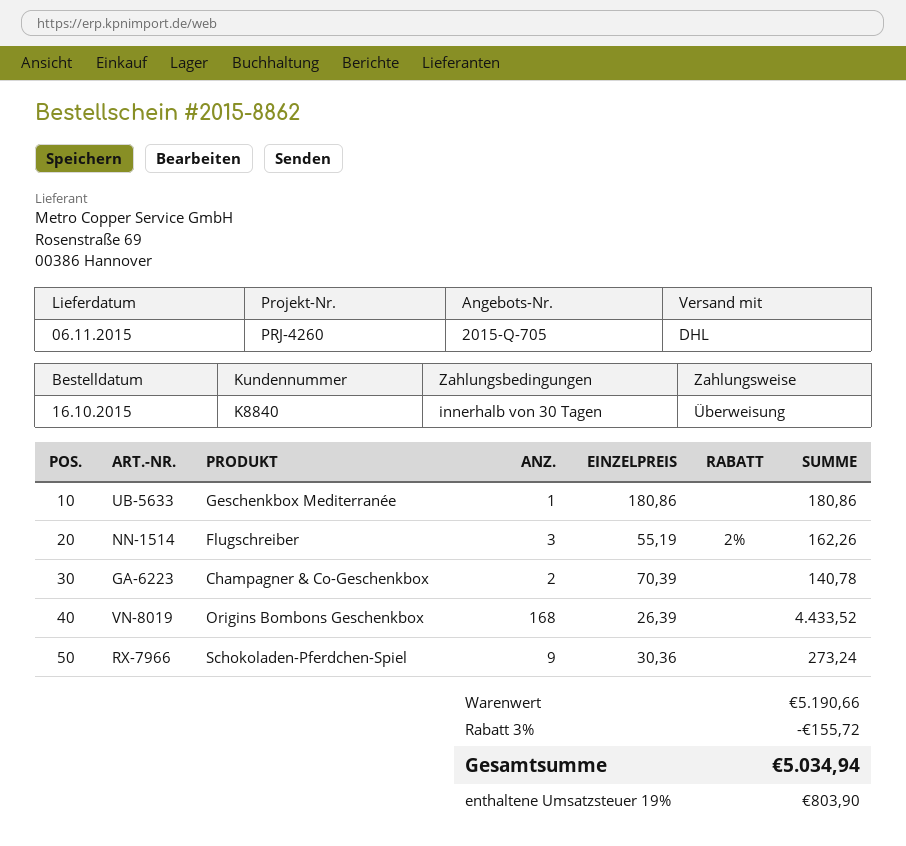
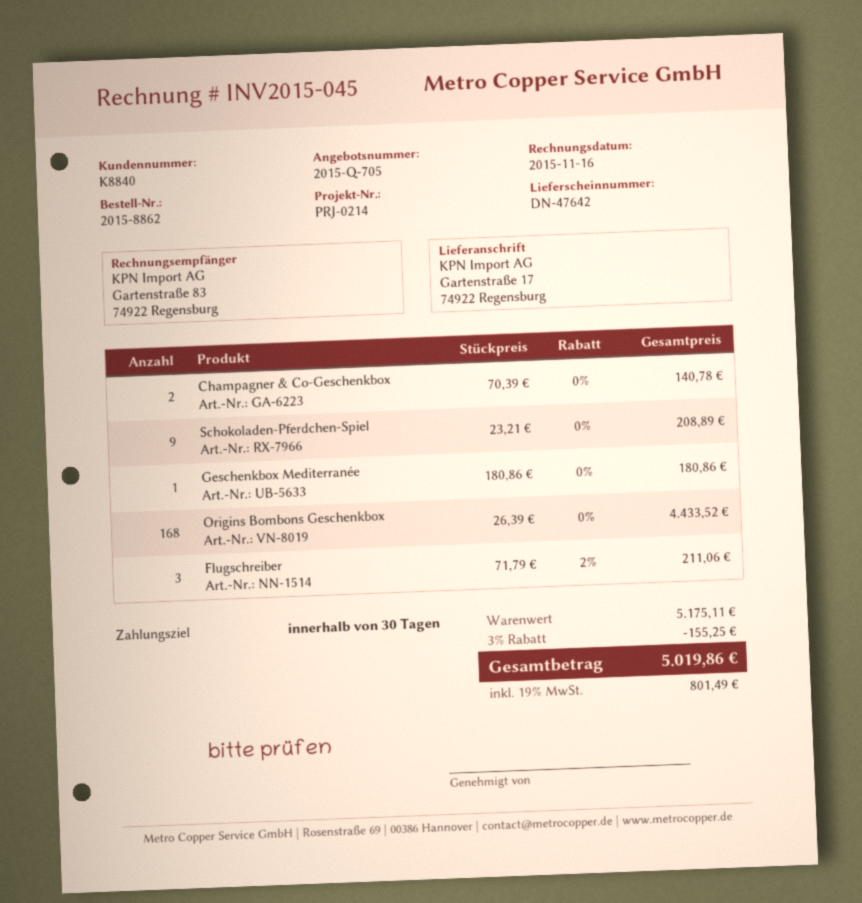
reference: PRJ-4260 -> PRJ-0214
Flugschreiber: 3 x 55.19 - 2% = 162.26 -> 3 x 71.79 - 2% = 211.06
Schokoladen-Pferdchen-Spiel: 9 x 30.36 = 273.24 -> 9 x 23.21 = 208.89
subtotal: 5190.66 -> 5175.11
discount: 3% = 155.72 -> 3% = 155.25
tax: 19% = 803.90 -> 19% = 801.49
total: 5034.94 -> 5019.86

